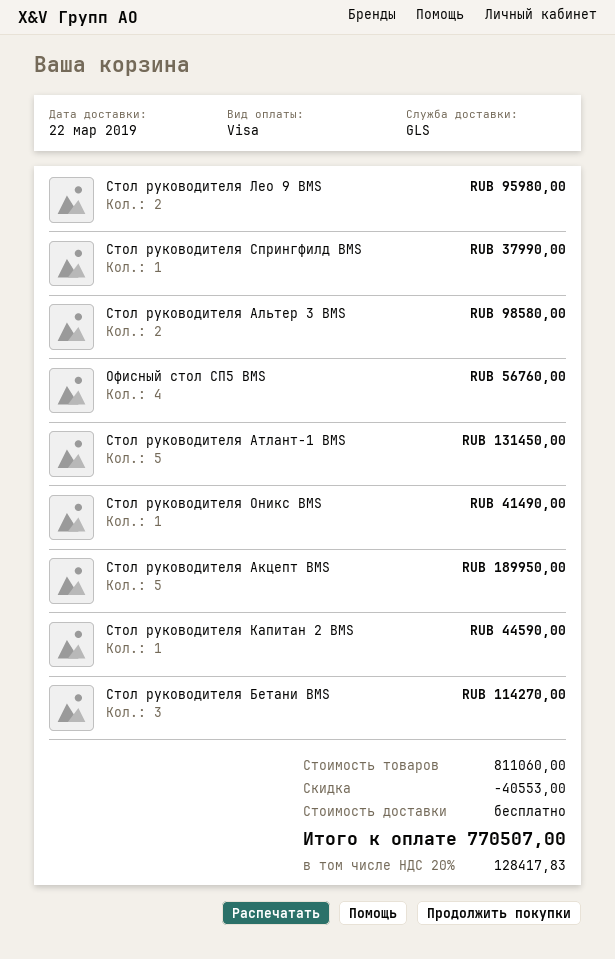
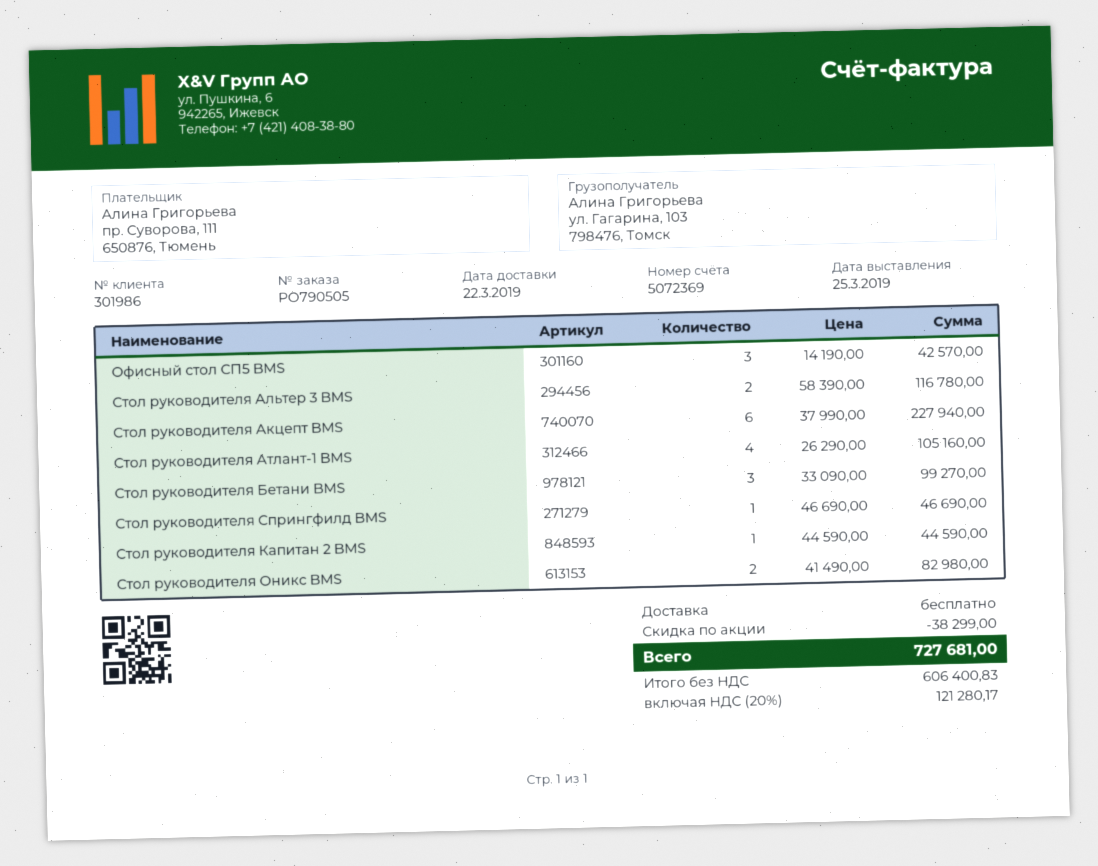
Стол руководителя Лео 9 BMS: 2 for 95980.00 -> none
Стол руководителя Спрингфилд BMS: 1 for 37990.00 -> 1 for 46690.00
Стол руководителя Альтер 3 BMS: 2 for 98580.00 -> 2 for 116780.00
Офисный стол СП5 BMS: 4 for 56760.00 -> 3 for 42570.00
Стол руководителя Атлант-1 BMS: 5 for 131450.00 -> 4 for 105160.00
Стол руководителя Оникс BMS: 1 for 41490.00 -> 2 for 82980.00
Стол руководителя Акцепт BMS: 5 for 189950.00 -> 6 for 227940.00
Стол руководителя Бетани BMS: 3 for 114270.00 -> 3 for 99270.00
discount: 40553.00 -> 38299.00
tax: 20% = 128417.83 -> 20% = 121280.17
total: 770507.00 -> 727681.00

